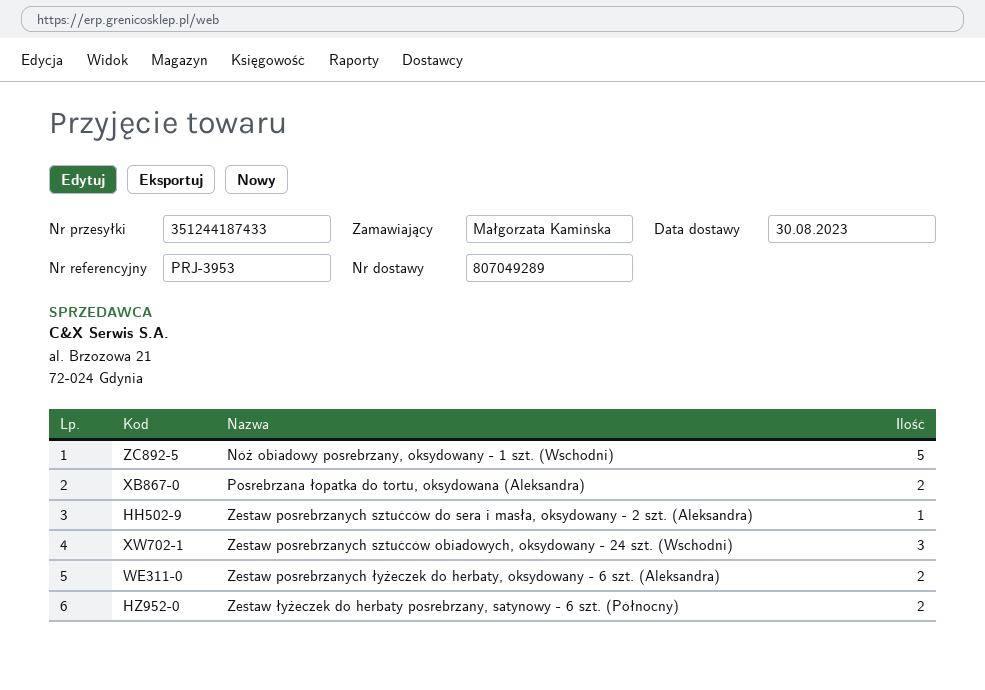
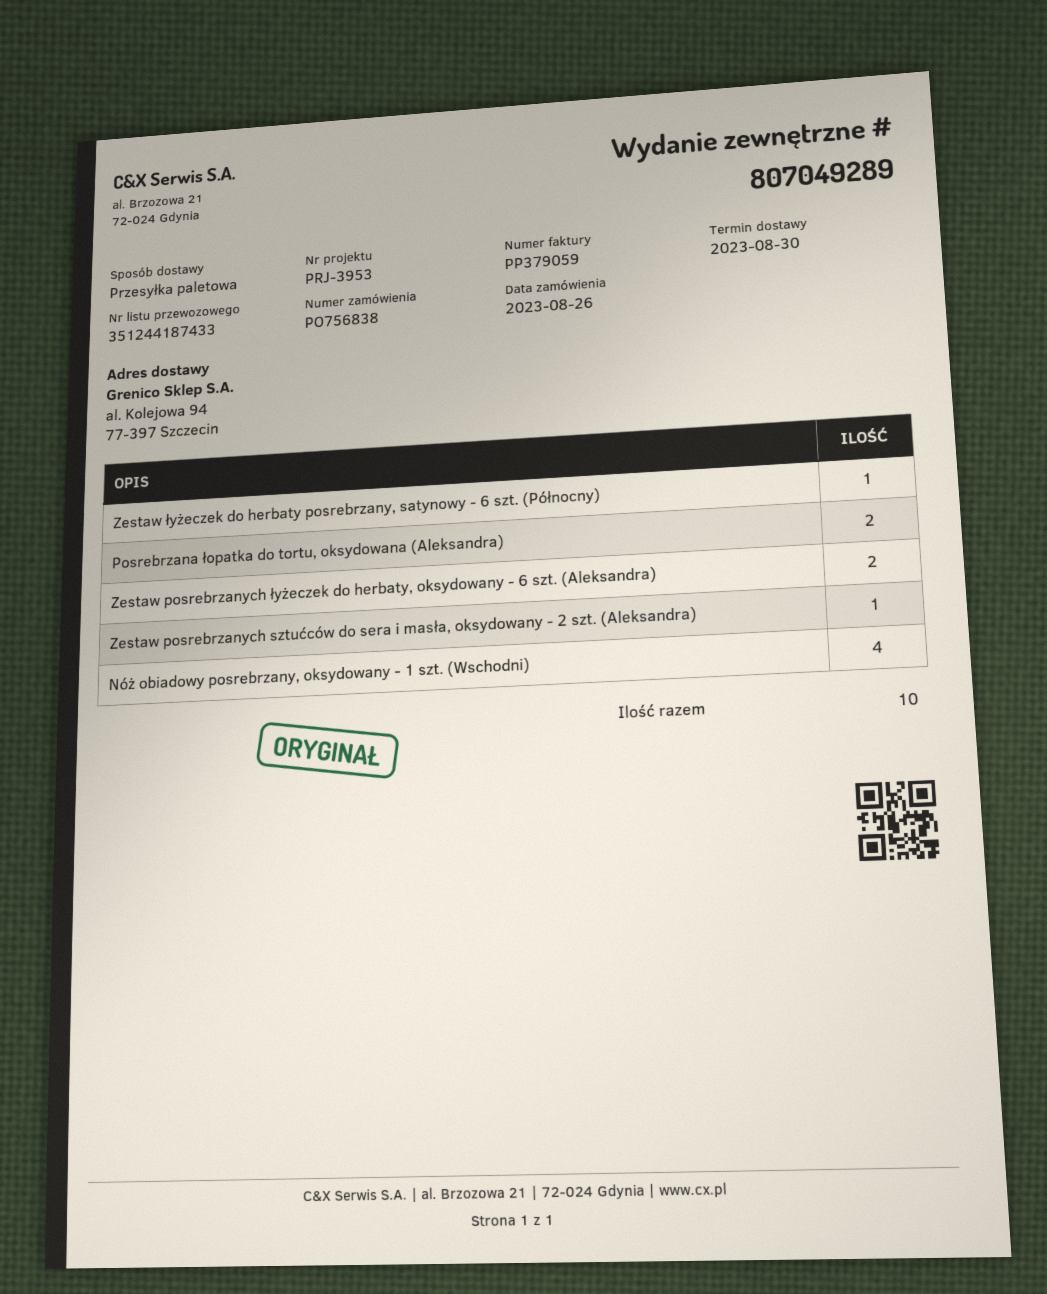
Nóż obiadowy posrebrzany, oksydowany - 1 szt. (Wschodni): 5 -> 4
Zestaw posrebrzanych sztućców obiadowych, oksydowany - 24 szt. (Wschodni): 3 -> none
Zestaw łyżeczek do herbaty posrebrzany, satynowy - 6 szt. (Północny): 2 -> 1

